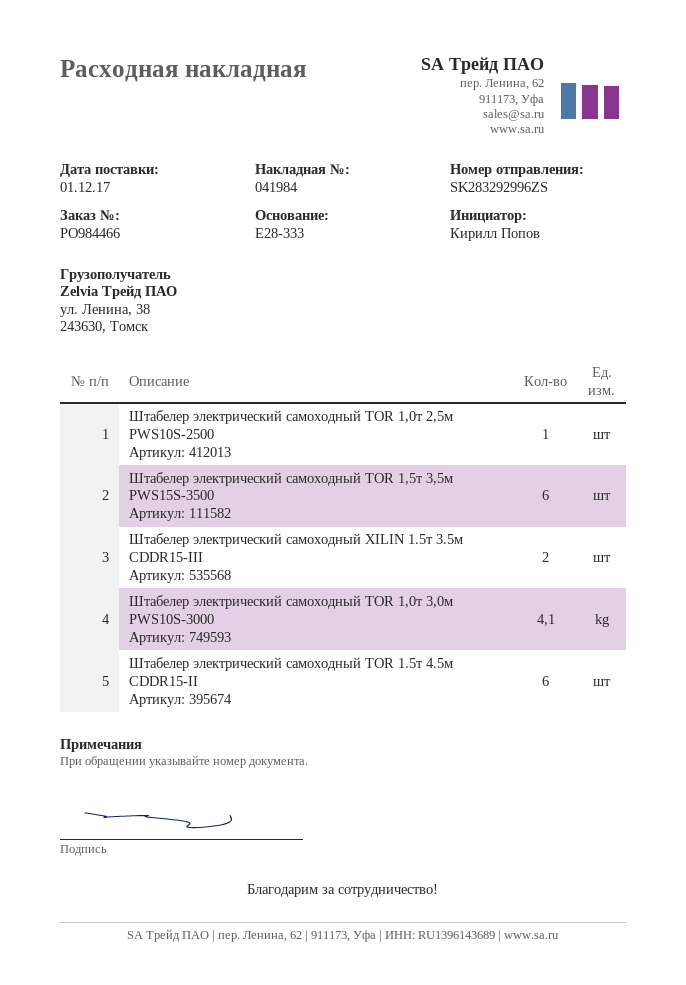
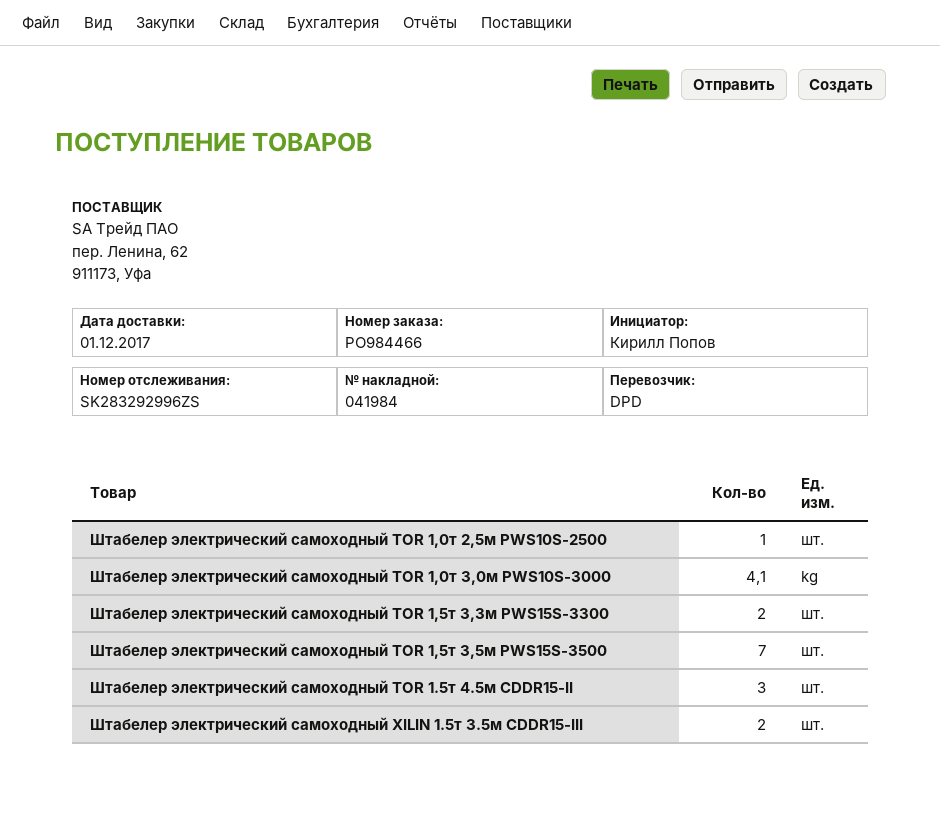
Штабелер электрический самоходный TOR 1,5т 3,5м PWS15S-3500: 6 -> 7
Штабелер электрический самоходный TOR 1.5т 4.5м CDDR15-II: 6 -> 3
Штабелер электрический самоходный TOR 1,5т 3,3м PWS15S-3300: none -> 2

